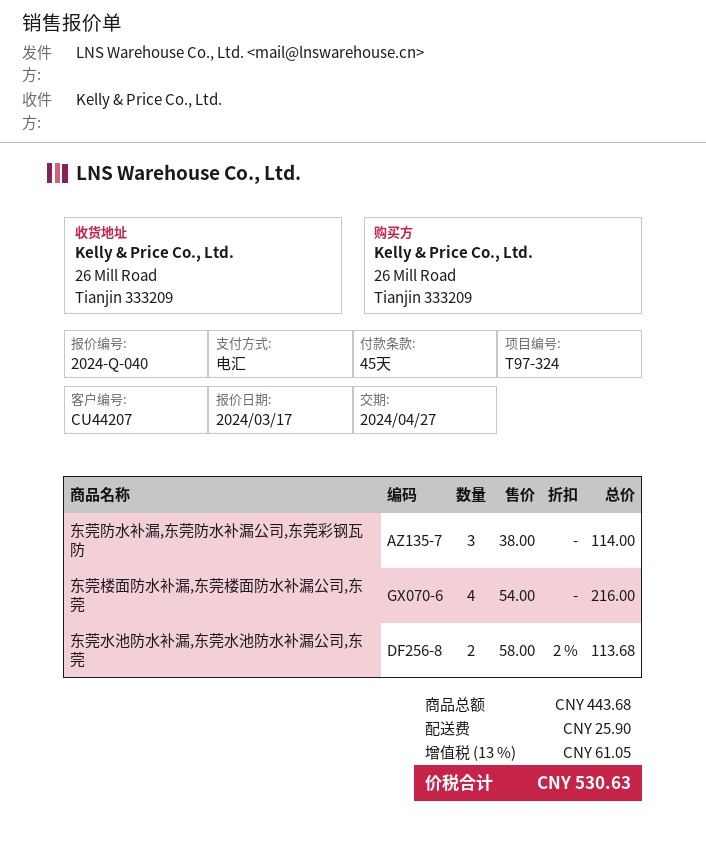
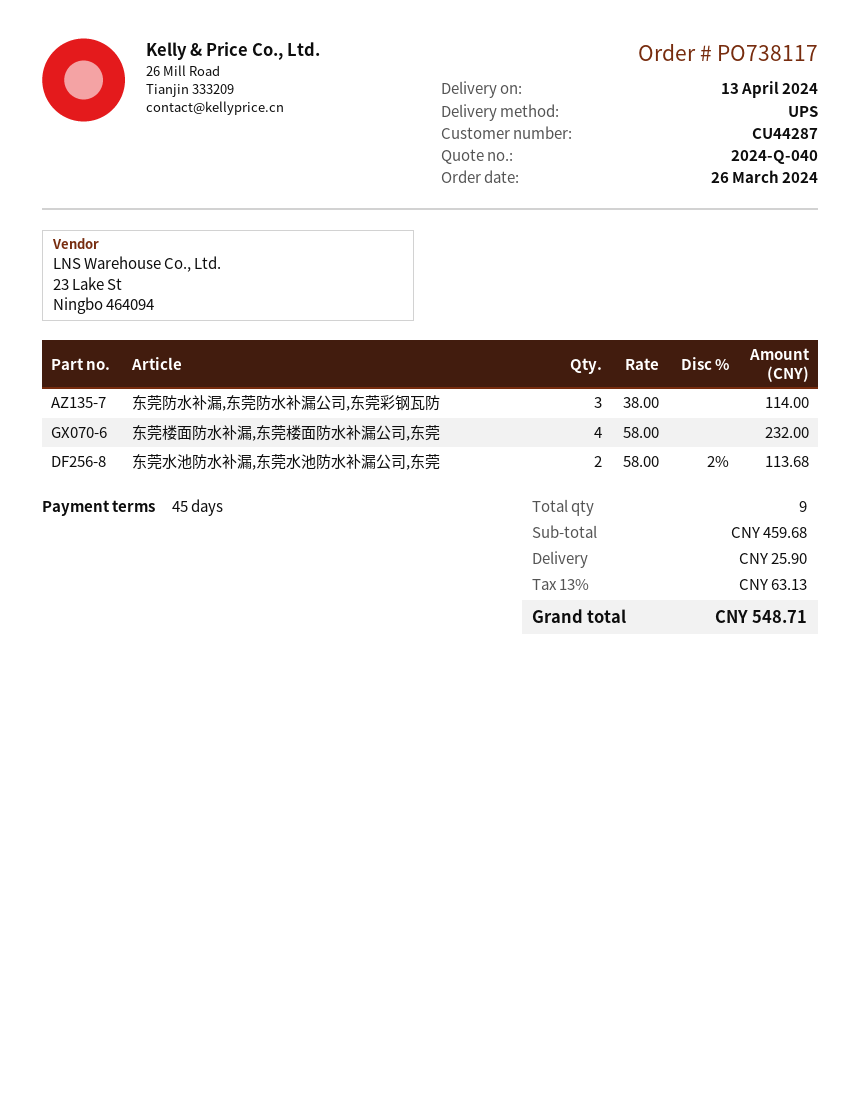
delivery date: 2024-04-27 -> 2024-04-13
customer number: CU44207 -> CU44287
东莞楼面防水补漏,东莞楼面防水补漏公司,东莞: 4 x 54.00 = 216.00 -> 4 x 58.00 = 232.00
subtotal: 443.68 -> 459.68
tax: 13% = 61.05 -> 13% = 63.13
total: 530.63 -> 548.71

